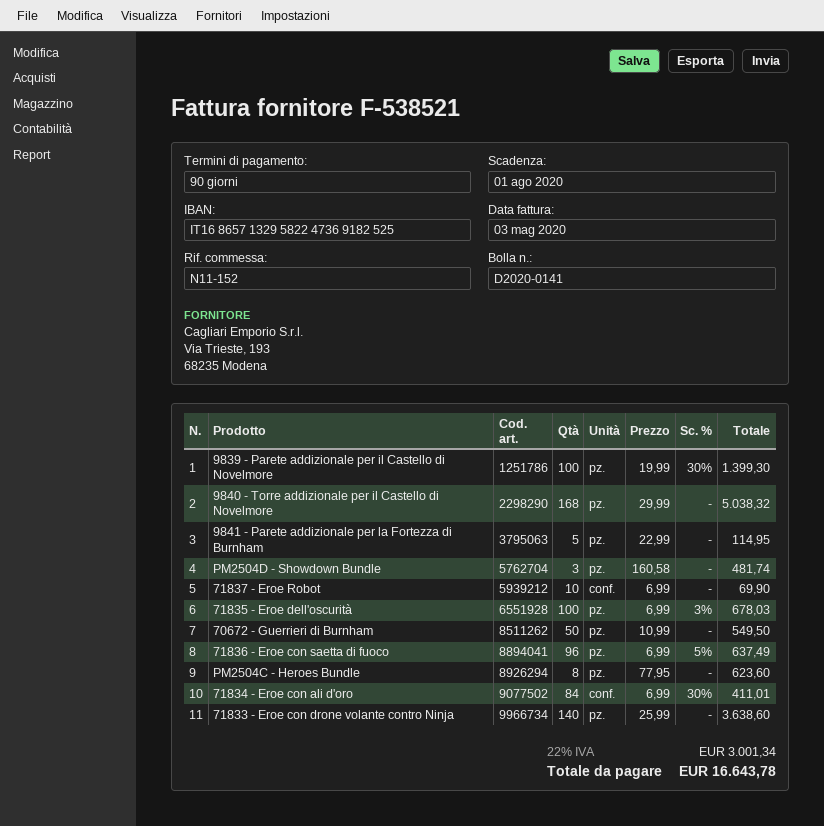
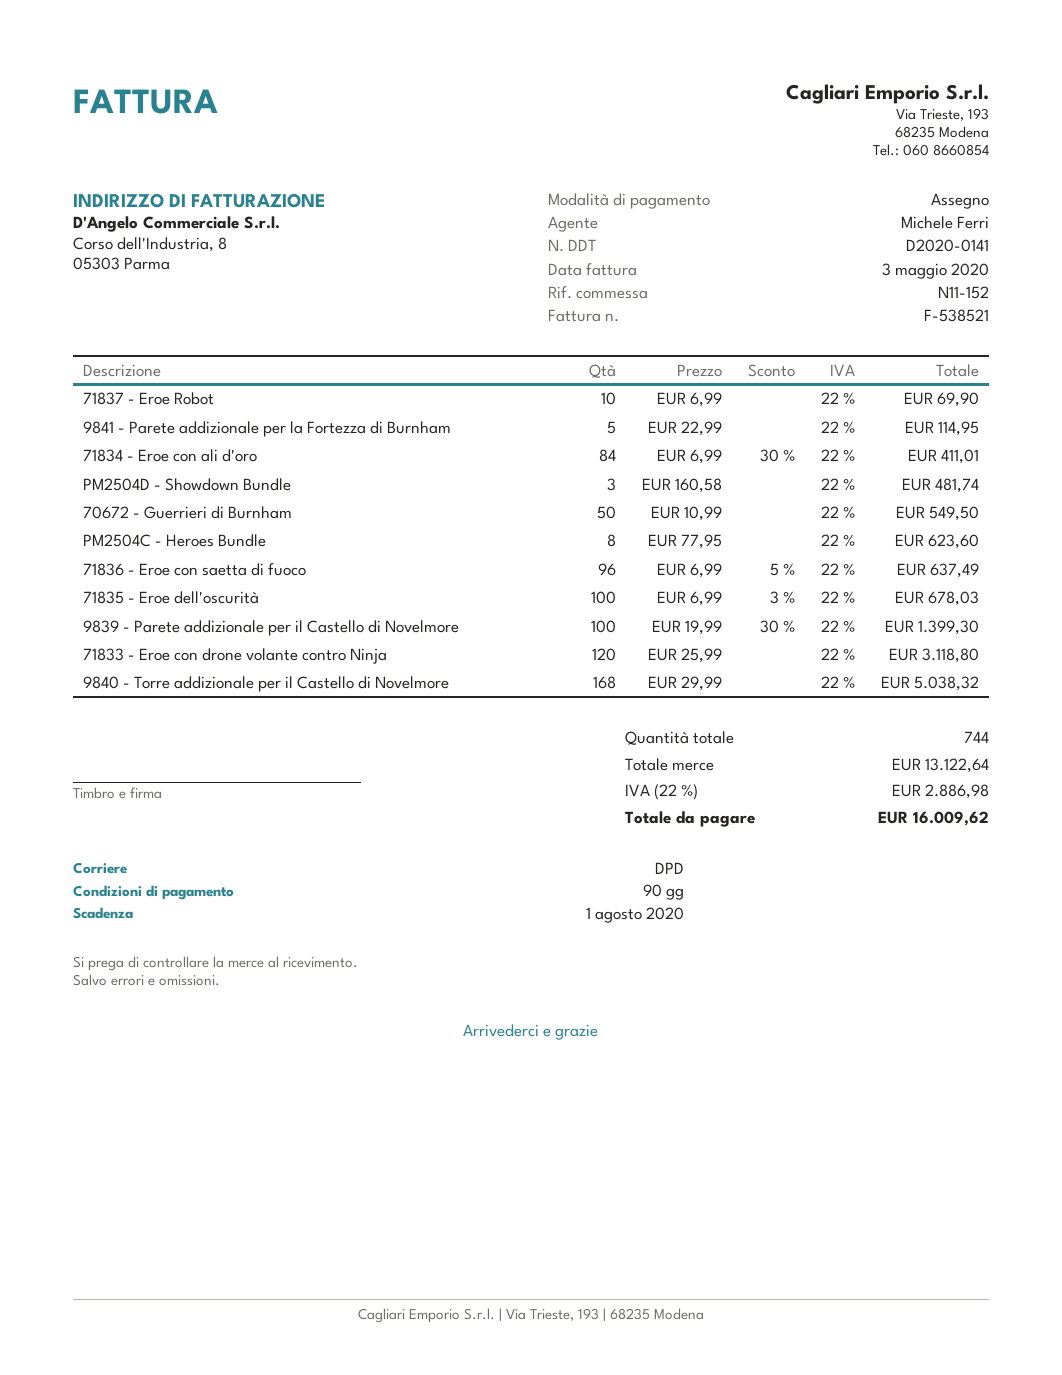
71833 - Eroe con drone volante contro Ninja: 140 x 25.99 = 3638.60 -> 120 x 25.99 = 3118.80
tax: 22% = 3001.34 -> 22% = 2886.98
total: 16643.78 -> 16009.62

